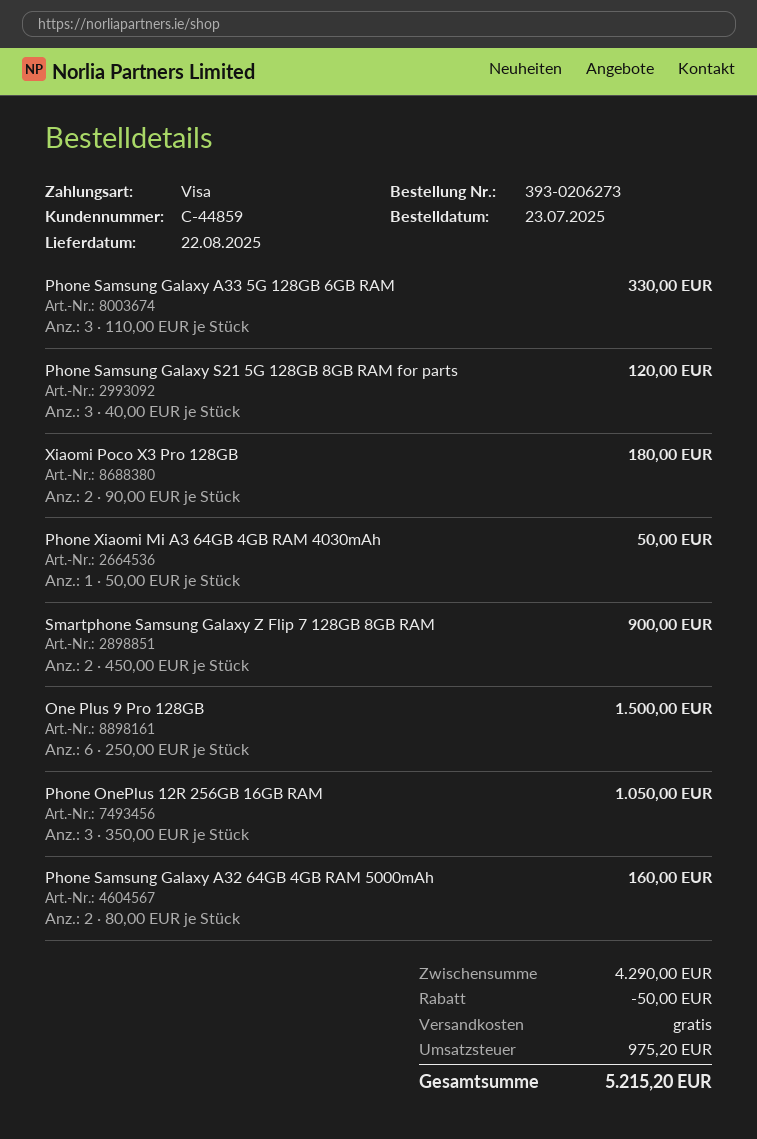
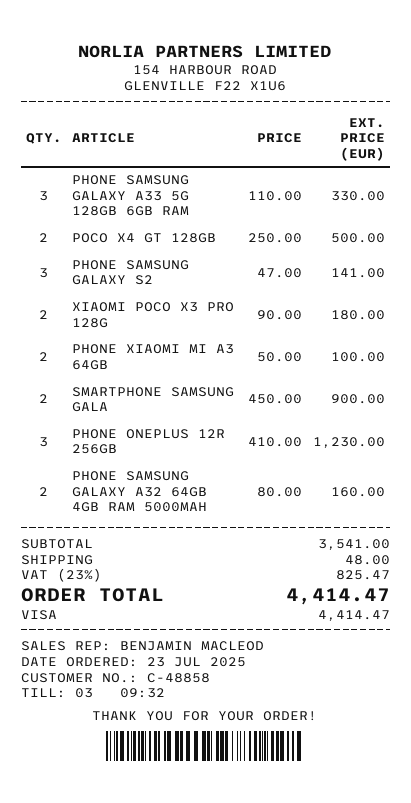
customer number: C-44859 -> C-48858
Phone Samsung Galaxy S21 5G 128GB 8GB RAM for parts: 3 x 40.00 = 120.00 -> 3 x 47.00 = 141.00
Phone Xiaomi Mi A3 64GB 4GB RAM 4030mAh: 1 x 50.00 = 50.00 -> 2 x 50.00 = 100.00
One Plus 9 Pro 128GB: 6 x 250.00 = 1500.00 -> none
Phone OnePlus 12R 256GB 16GB RAM: 3 x 350.00 = 1050.00 -> 3 x 410.00 = 1230.00
POCO X4 GT 128GB: none -> 2 x 250.00 = 500.00
subtotal: 4290.00 -> 3541.00
discount: 50.00 -> none
shipping: 0.00 -> 48.00
tax: 975.20 -> 825.47
total: 5215.20 -> 4414.47

